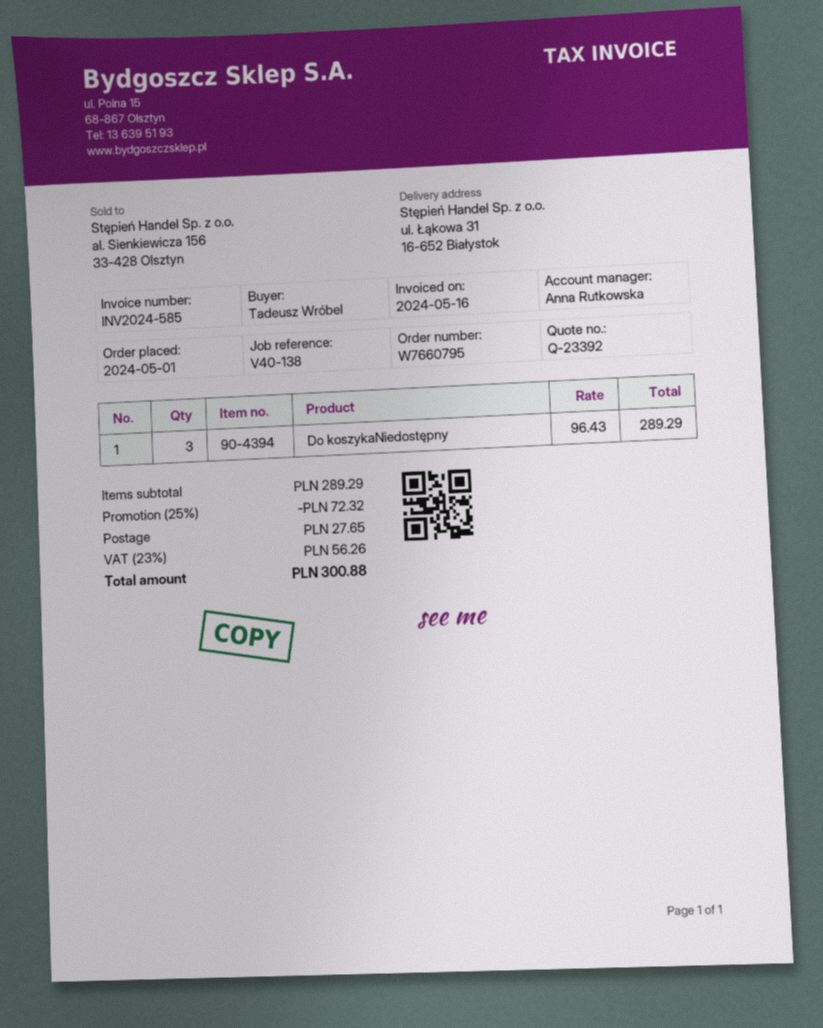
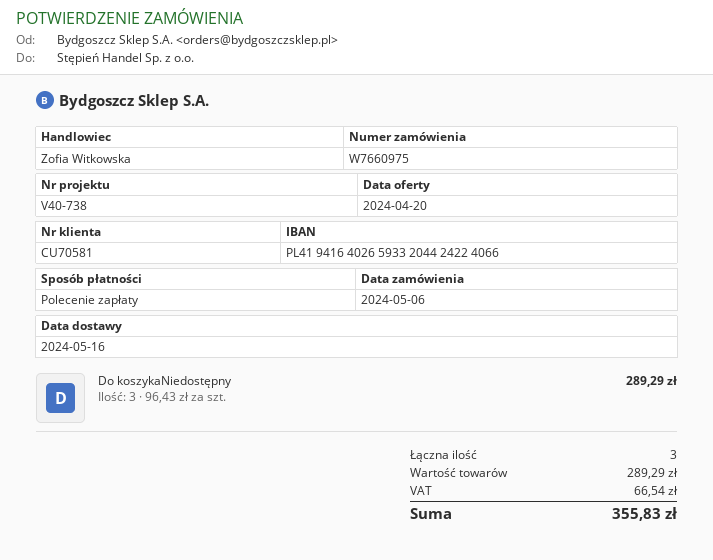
order number: W7660795 -> W7660975
order date: 2024-05-01 -> 2024-05-06
reference: V40-138 -> V40-738
sales rep: Anna Rutkowska -> Zofia Witkowska
discount: 25% = 72.32 -> none
shipping: 27.65 -> none
tax: 56.26 -> 66.54
total: 300.88 -> 355.83

